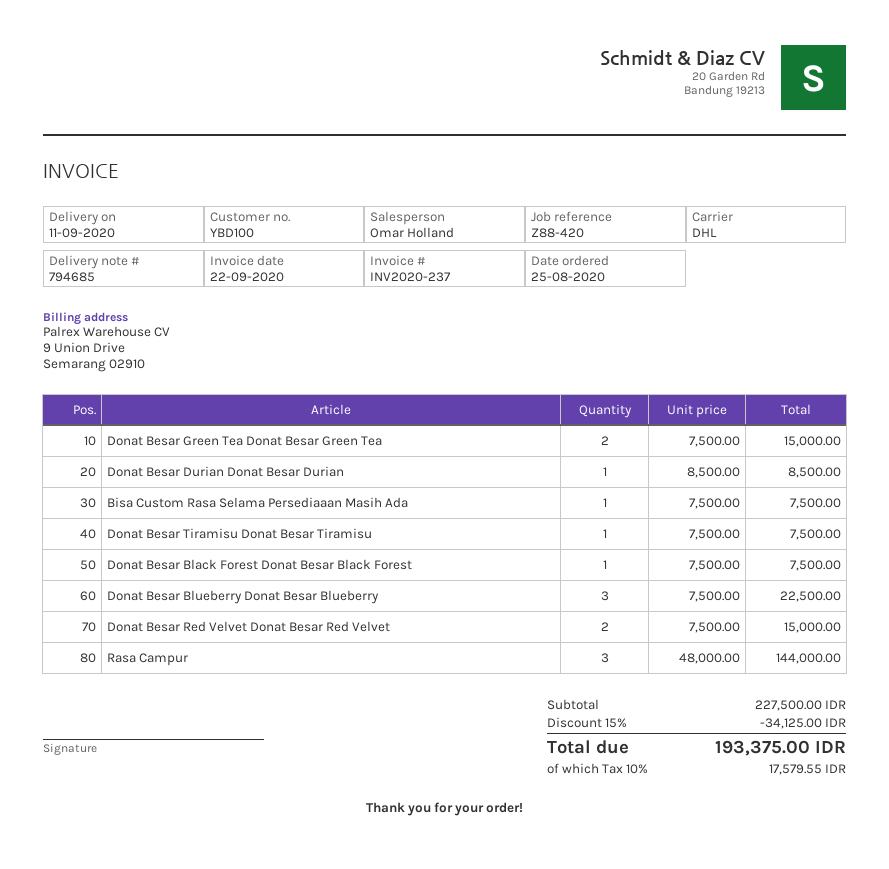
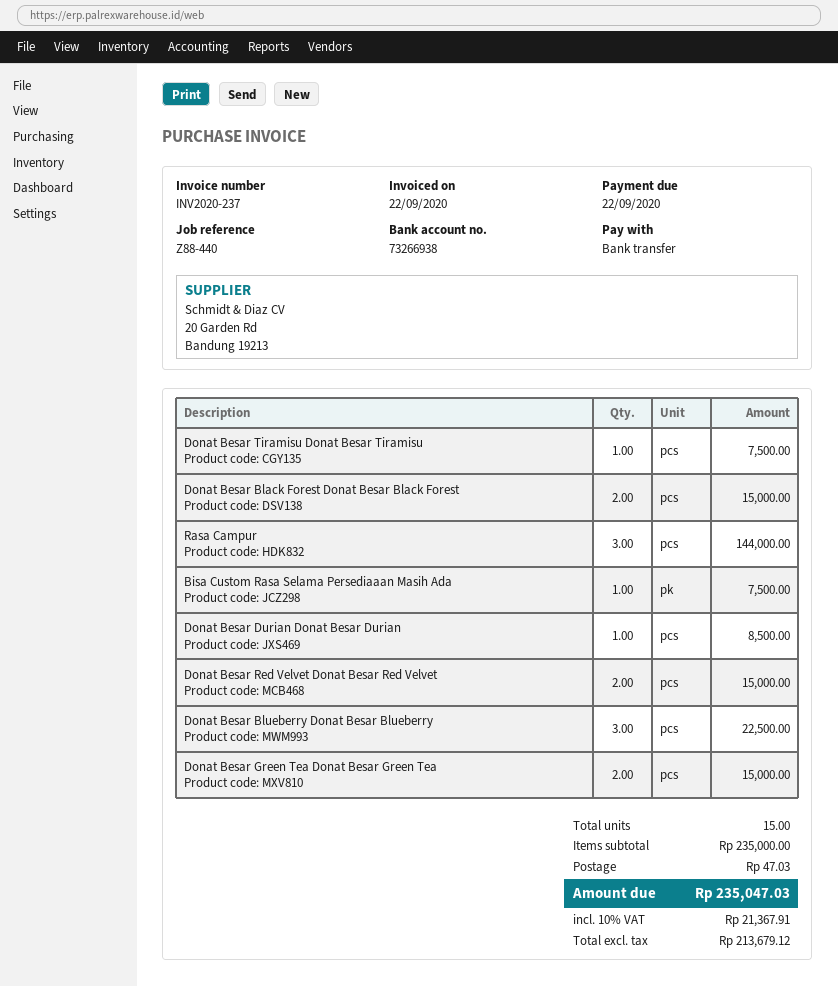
reference: Z88-420 -> Z88-440
Donat Besar Black Forest Donat Besar Black Forest: 1 for 7500.00 -> 2 for 15000.00
subtotal: 227500.00 -> 235000.00
discount: 15% = 34125.00 -> none
shipping: none -> 47.03
tax: 10% = 17579.55 -> 10% = 21367.91
total: 193375.00 -> 235047.03

